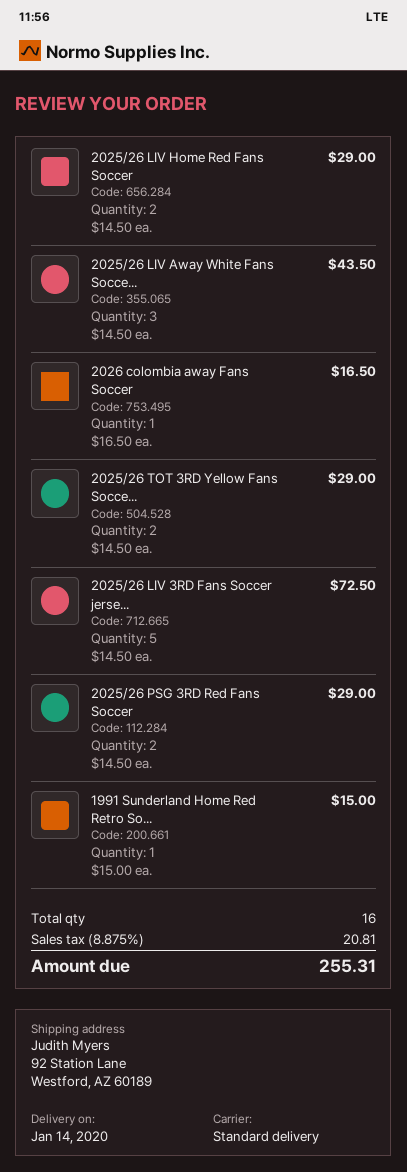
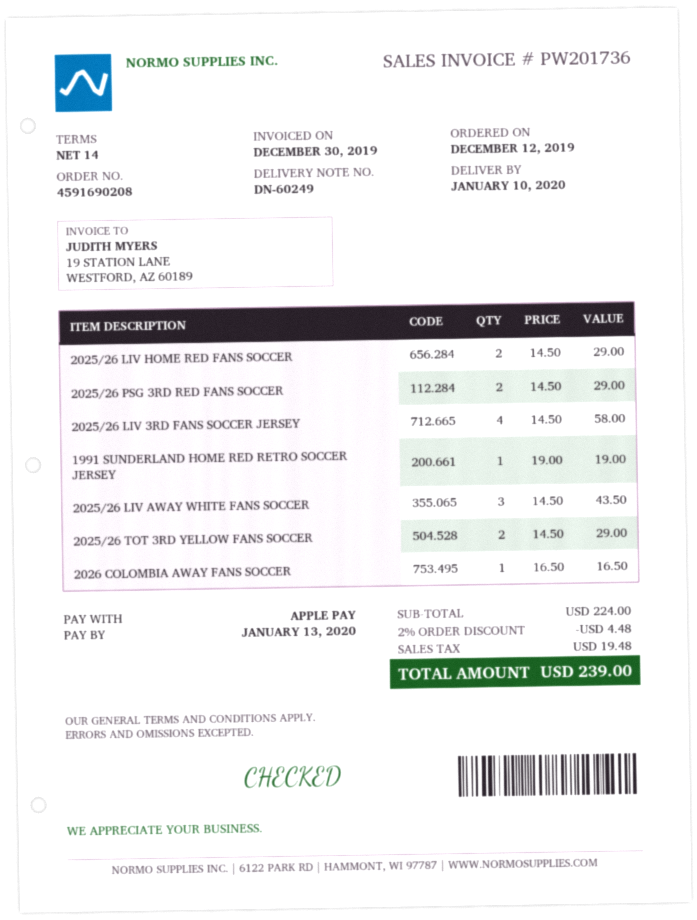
delivery date: 2020-01-14 -> 2020-01-10
2025/26 LIV 3RD Fans Soccer jerse...: 5 x 14.50 = 72.50 -> 4 x 14.50 = 58.00
1991 Sunderland Home Red Retro So...: 1 x 15.00 = 15.00 -> 1 x 19.00 = 19.00
discount: none -> 2% = 4.48
tax: 20.81 -> 19.48
total: 255.31 -> 239.00

